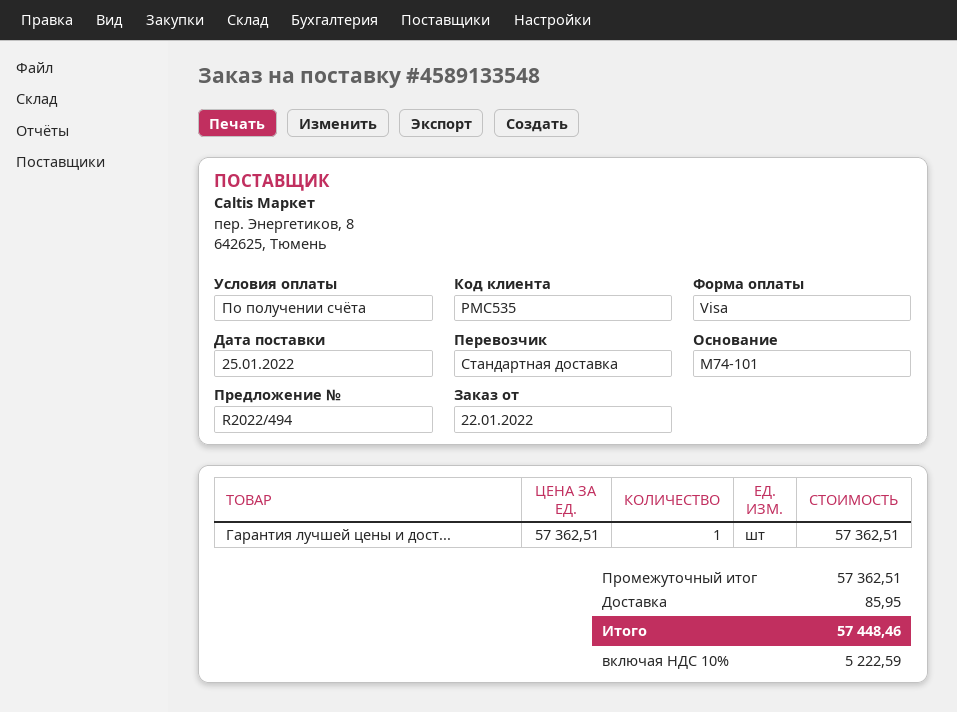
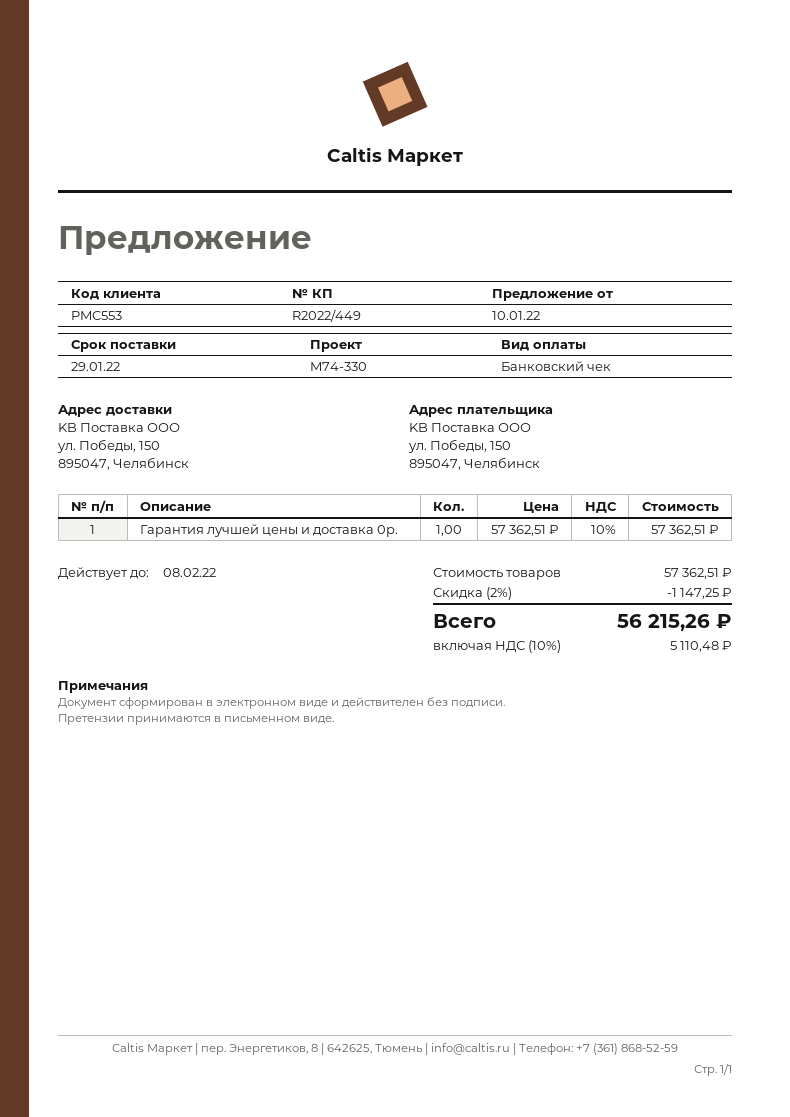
quote number: R2022/494 -> R2022/449
delivery date: 2022-01-25 -> 2022-01-29
customer number: PMC535 -> PMC553
reference: M74-101 -> M74-330
payment method: Visa -> cheque
discount: none -> 2% = 1147.25
shipping: 85.95 -> none
tax: 10% = 5222.59 -> 10% = 5110.48
total: 57448.46 -> 56215.26

